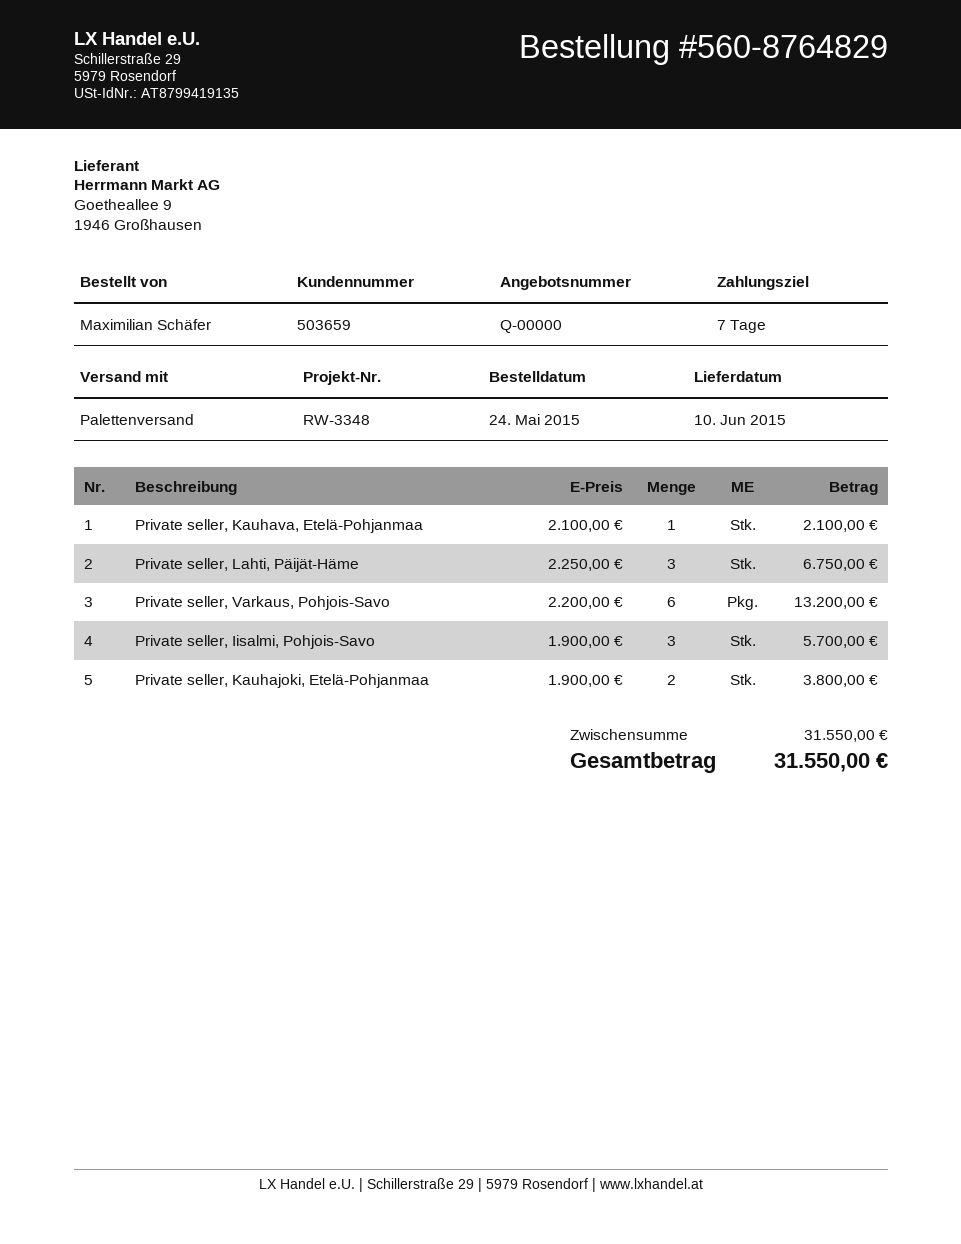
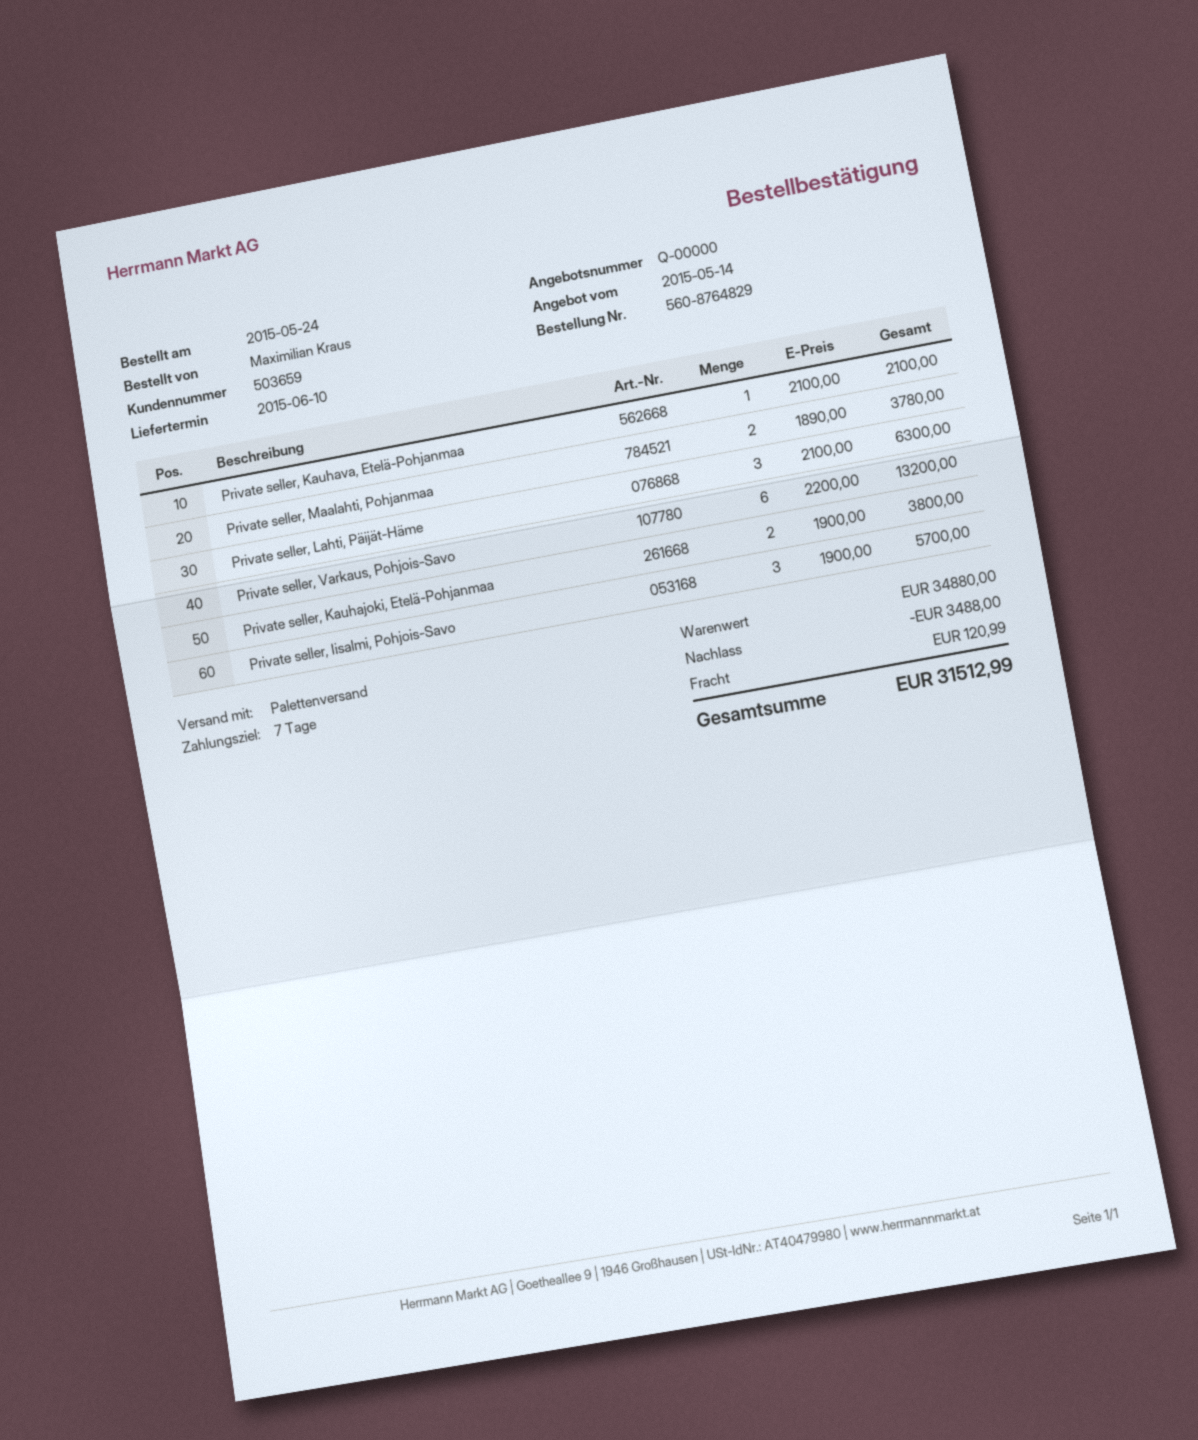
ordered by: Maximilian Schäfer -> Maximilian Kraus
Private seller, Lahti, Päijät-Häme: 3 x 2250.00 = 6750.00 -> 3 x 2100.00 = 6300.00
Private seller, Maalahti, Pohjanmaa: none -> 2 x 1890.00 = 3780.00
subtotal: 31550.00 -> 34880.00
discount: none -> 3488.00
shipping: none -> 120.99
total: 31550.00 -> 31512.99

